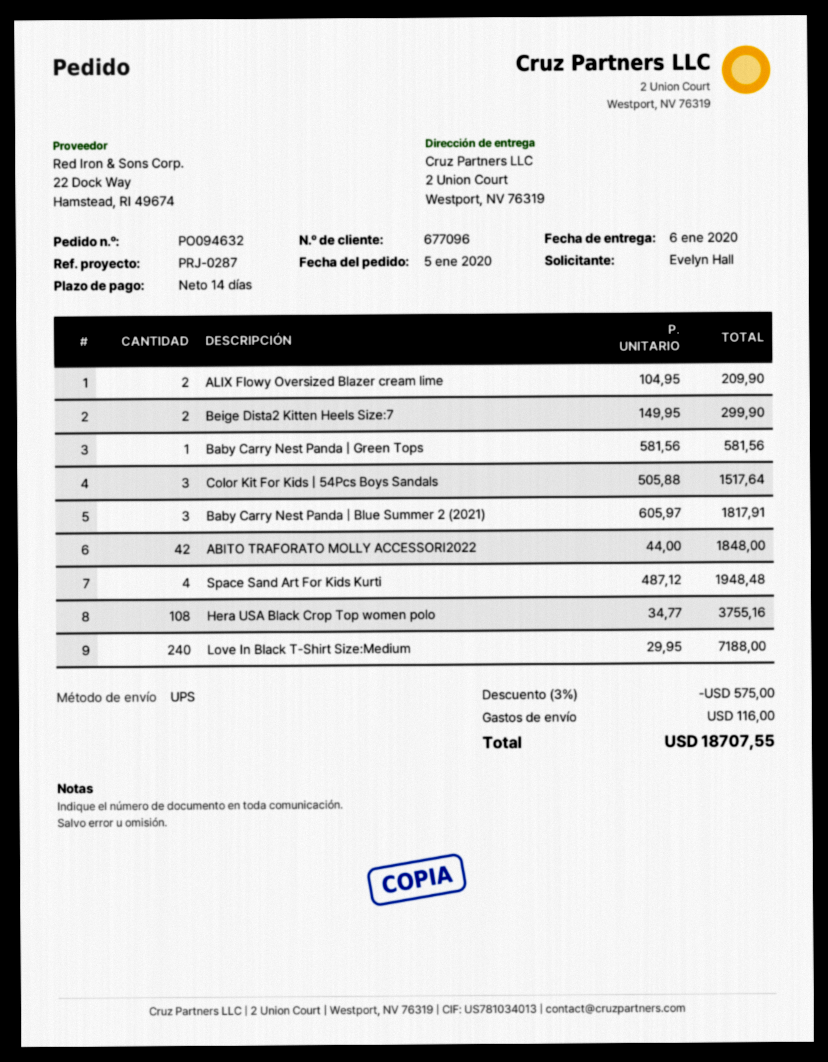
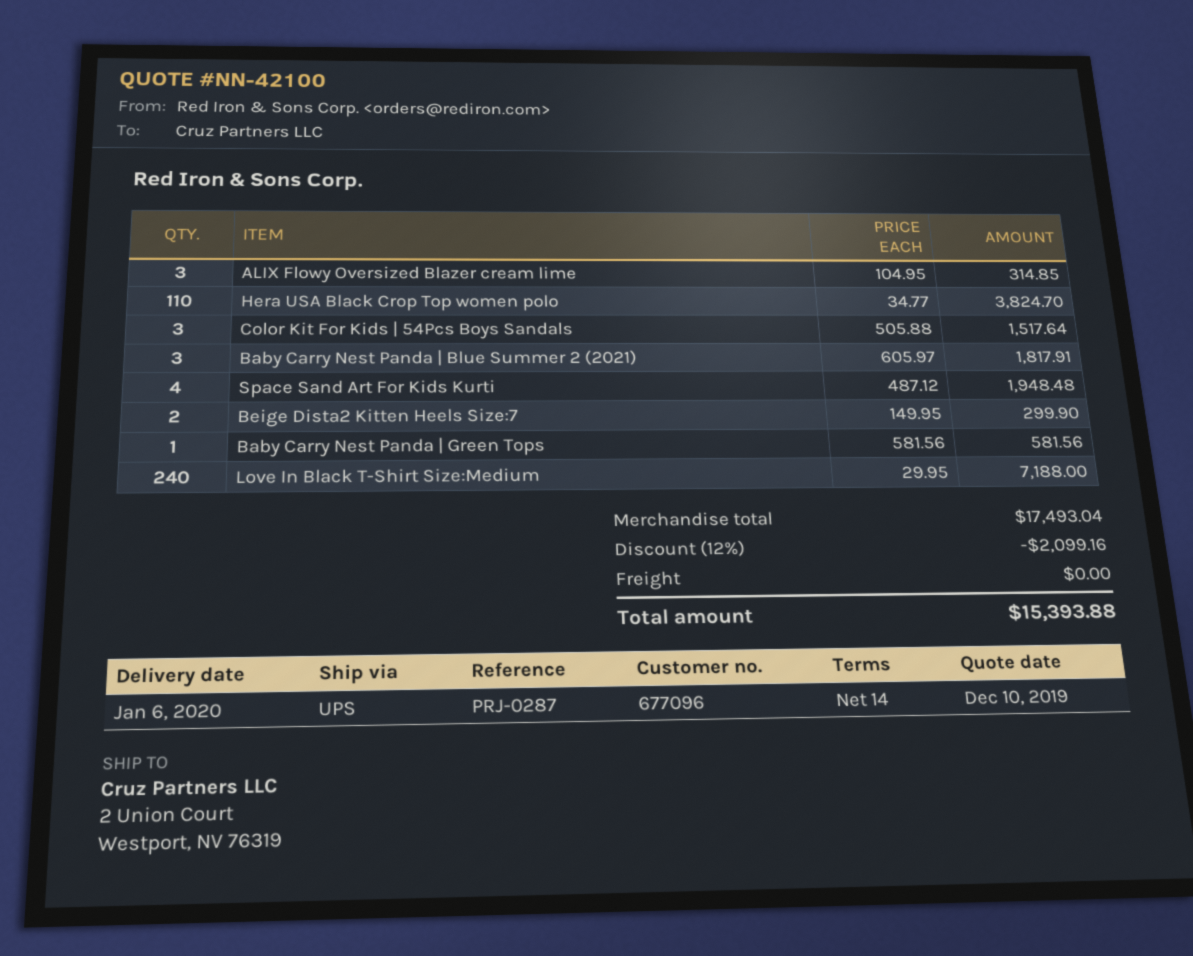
ALIX Flowy Oversized Blazer cream lime: 2 x 104.95 = 209.90 -> 3 x 104.95 = 314.85
ABITO TRAFORATO MOLLY ACCESSORI2022: 42 x 44.00 = 1848.00 -> none
Hera USA Black Crop Top women polo: 108 x 34.77 = 3755.16 -> 110 x 34.77 = 3824.70
discount: 3% = 575.00 -> 12% = 2099.16
shipping: 116.00 -> 0.00
total: 18707.55 -> 15393.88

